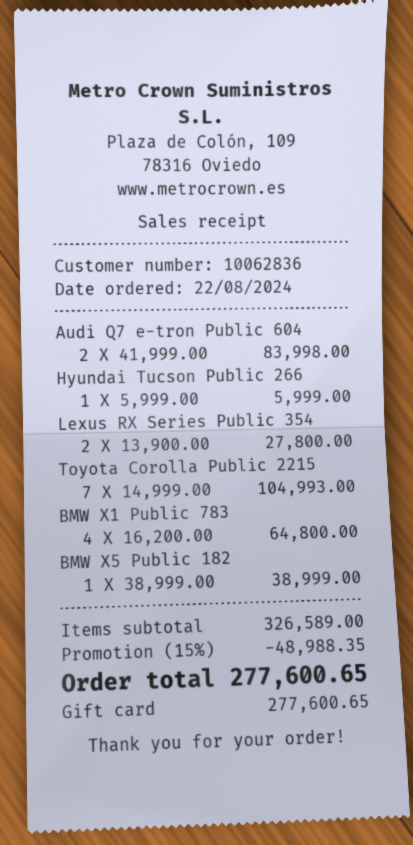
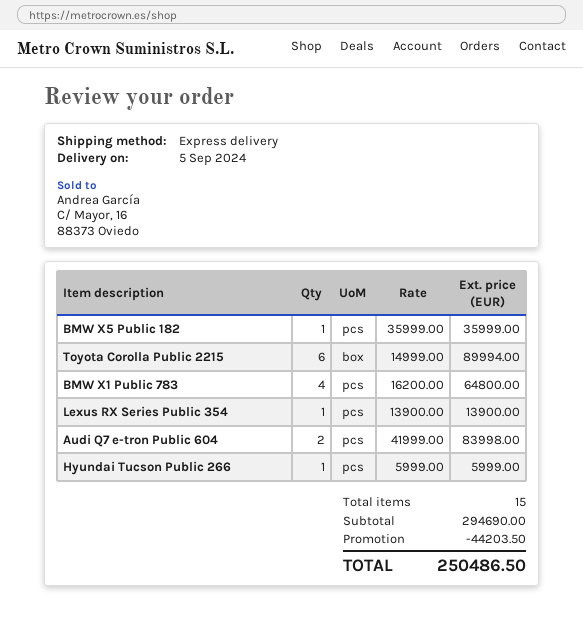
Lexus RX Series Public 354: 2 x 13900.00 = 27800.00 -> 1 x 13900.00 = 13900.00
Toyota Corolla Public 2215: 7 x 14999.00 = 104993.00 -> 6 x 14999.00 = 89994.00
BMW X5 Public 182: 1 x 38999.00 = 38999.00 -> 1 x 35999.00 = 35999.00
subtotal: 326589.00 -> 294690.00
discount: 48988.35 -> 44203.50
total: 277600.65 -> 250486.50

